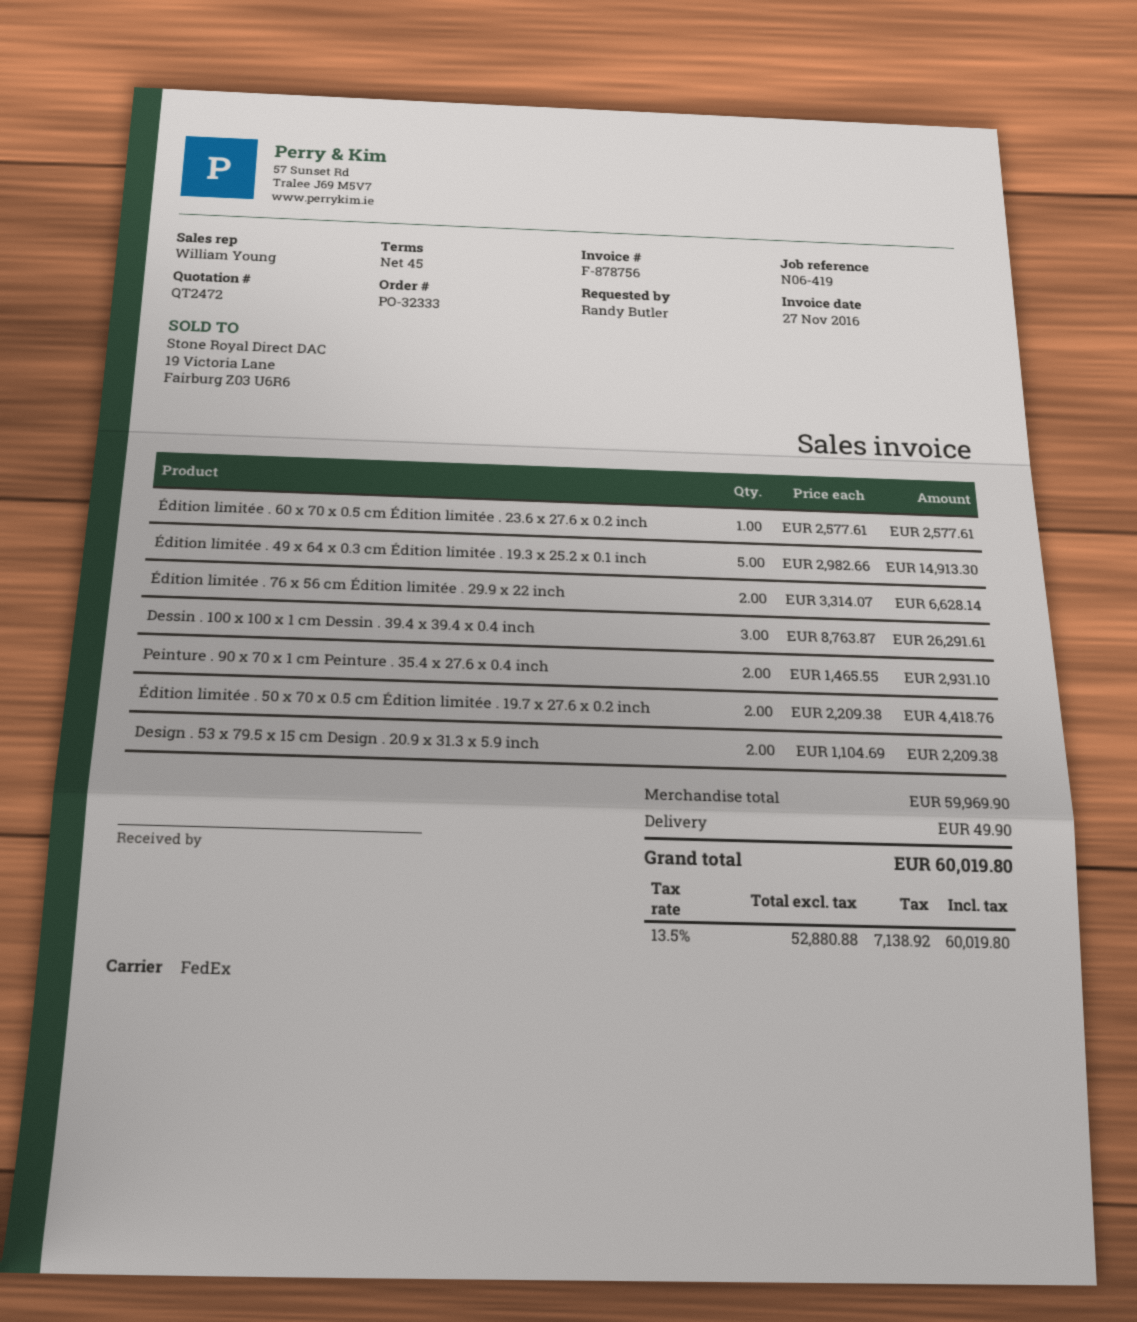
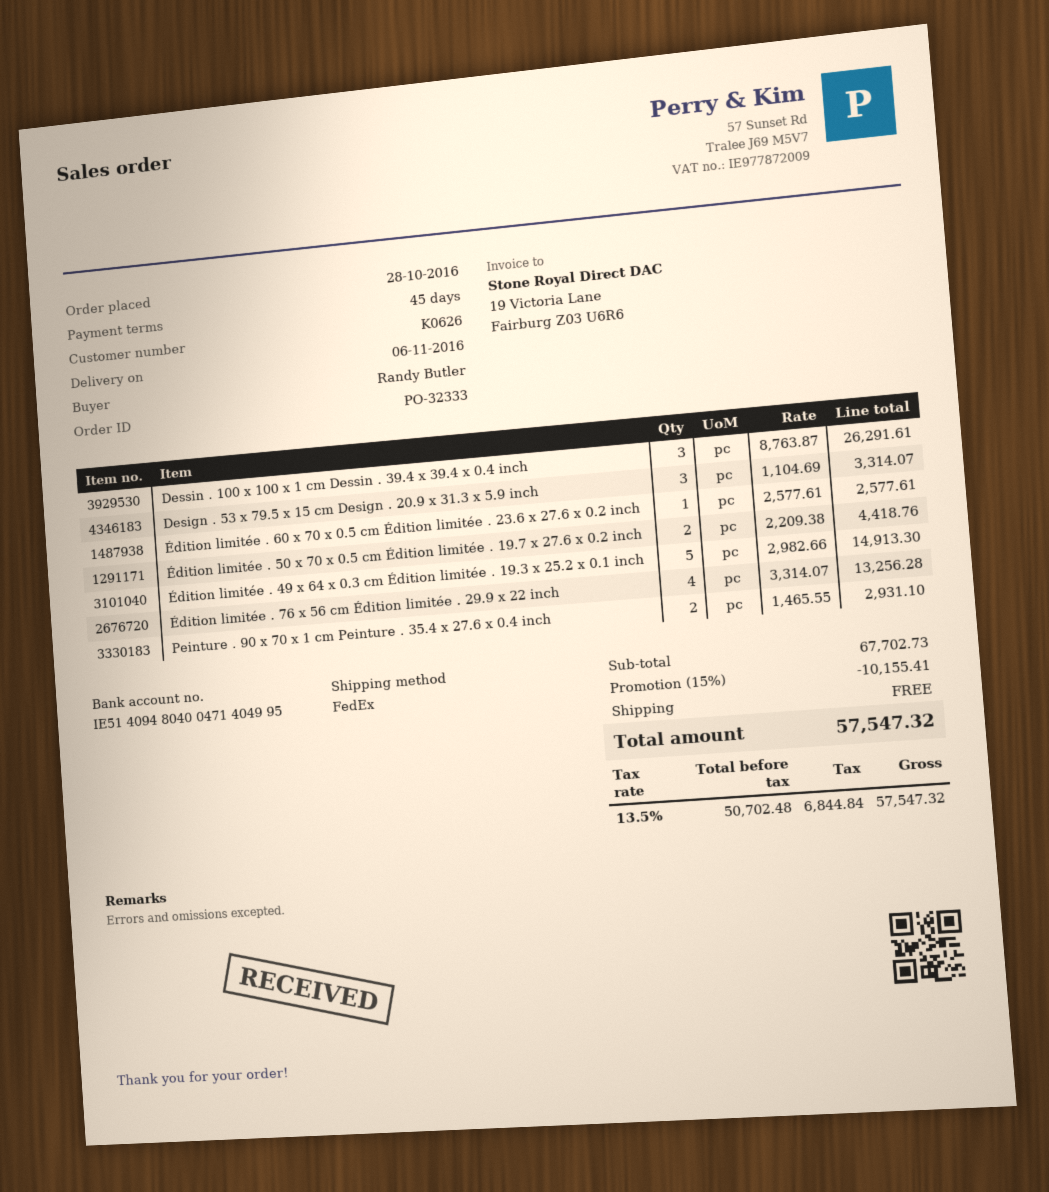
Édition limitée . 76 x 56 cm Édition limitée . 29.9 x 22 inch: 2 x 3314.07 = 6628.14 -> 4 x 3314.07 = 13256.28
Design . 53 x 79.5 x 15 cm Design . 20.9 x 31.3 x 5.9 inch: 2 x 1104.69 = 2209.38 -> 3 x 1104.69 = 3314.07
subtotal: 59969.90 -> 67702.73
discount: none -> 15% = 10155.41
shipping: 49.90 -> 0.00
net: 52880.88 -> 50702.48
tax: 13.5% = 7138.92 -> 13.5% = 6844.84
total: 60019.80 -> 57547.32

